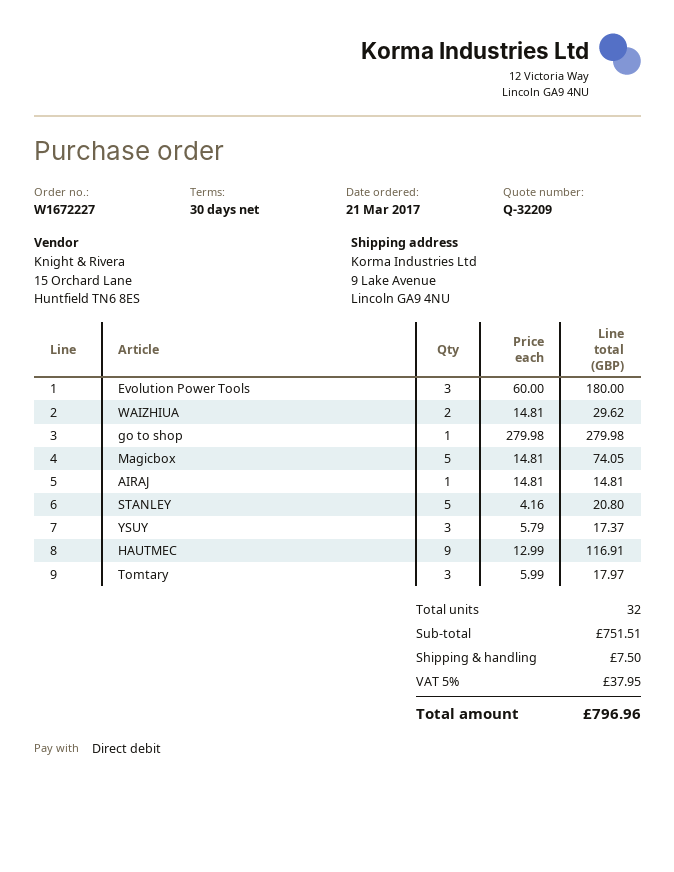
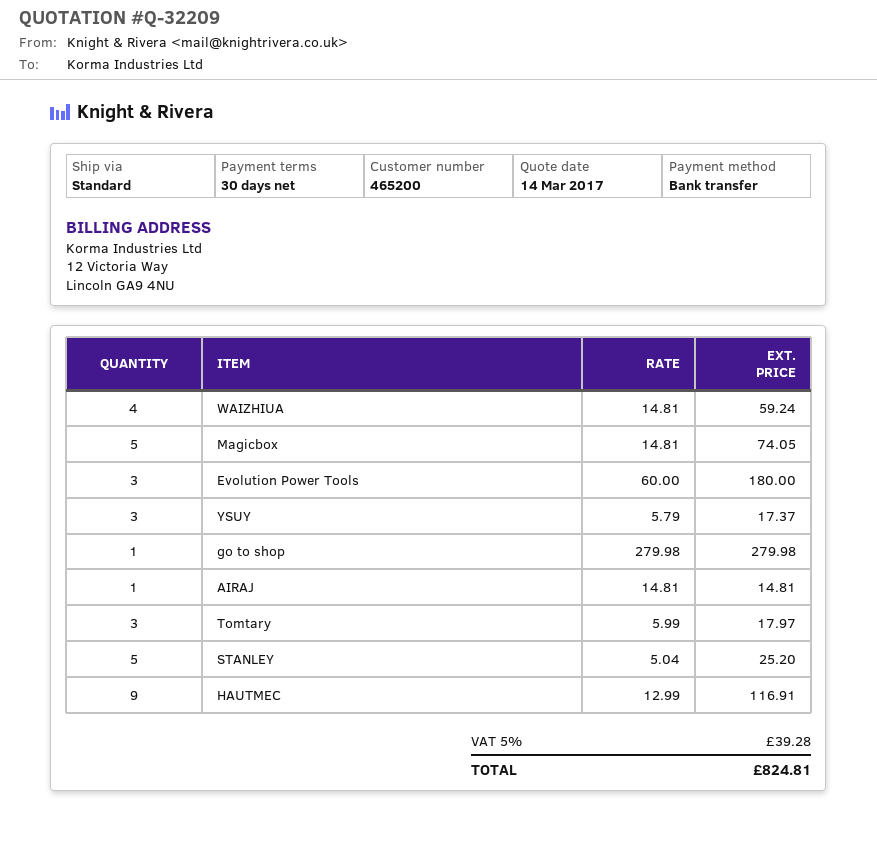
payment method: direct debit -> bank transfer
WAIZHIUA: 2 x 14.81 = 29.62 -> 4 x 14.81 = 59.24
STANLEY: 5 x 4.16 = 20.80 -> 5 x 5.04 = 25.20
shipping: 7.50 -> none
tax: 5% = 37.95 -> 5% = 39.28
total: 796.96 -> 824.81

